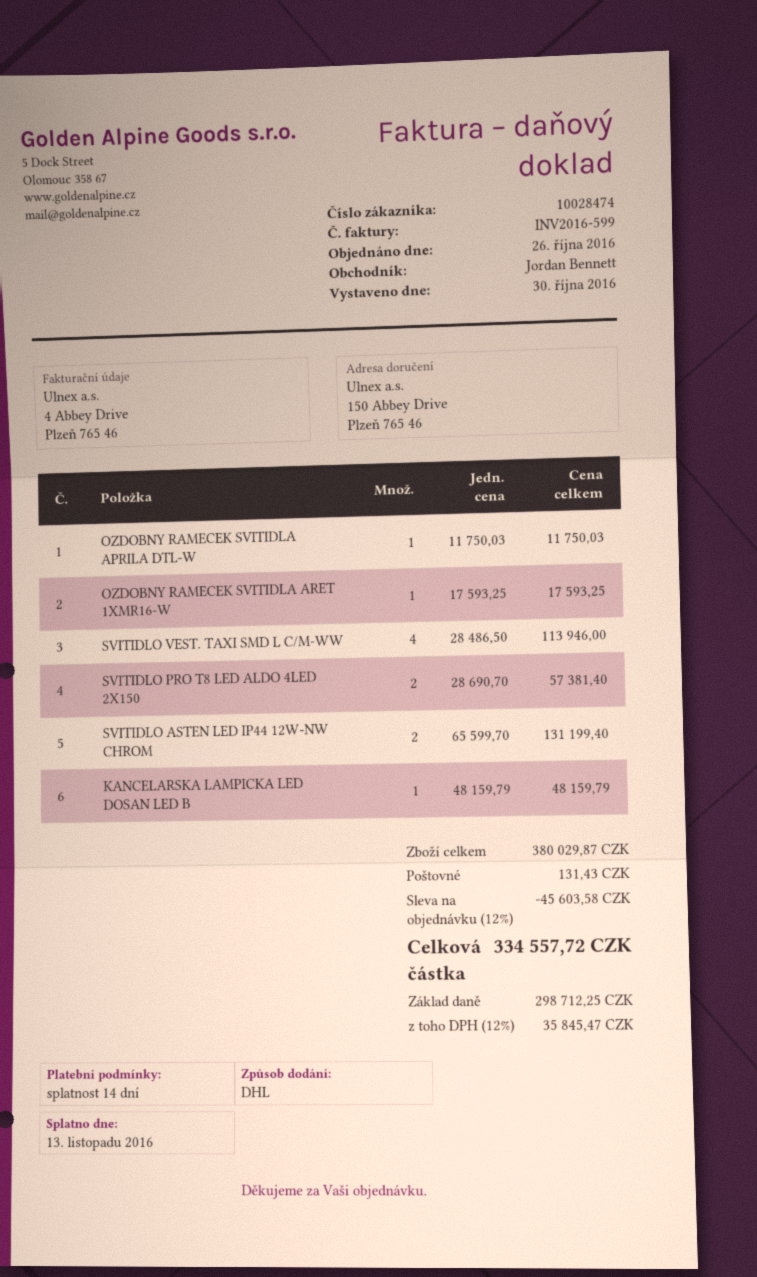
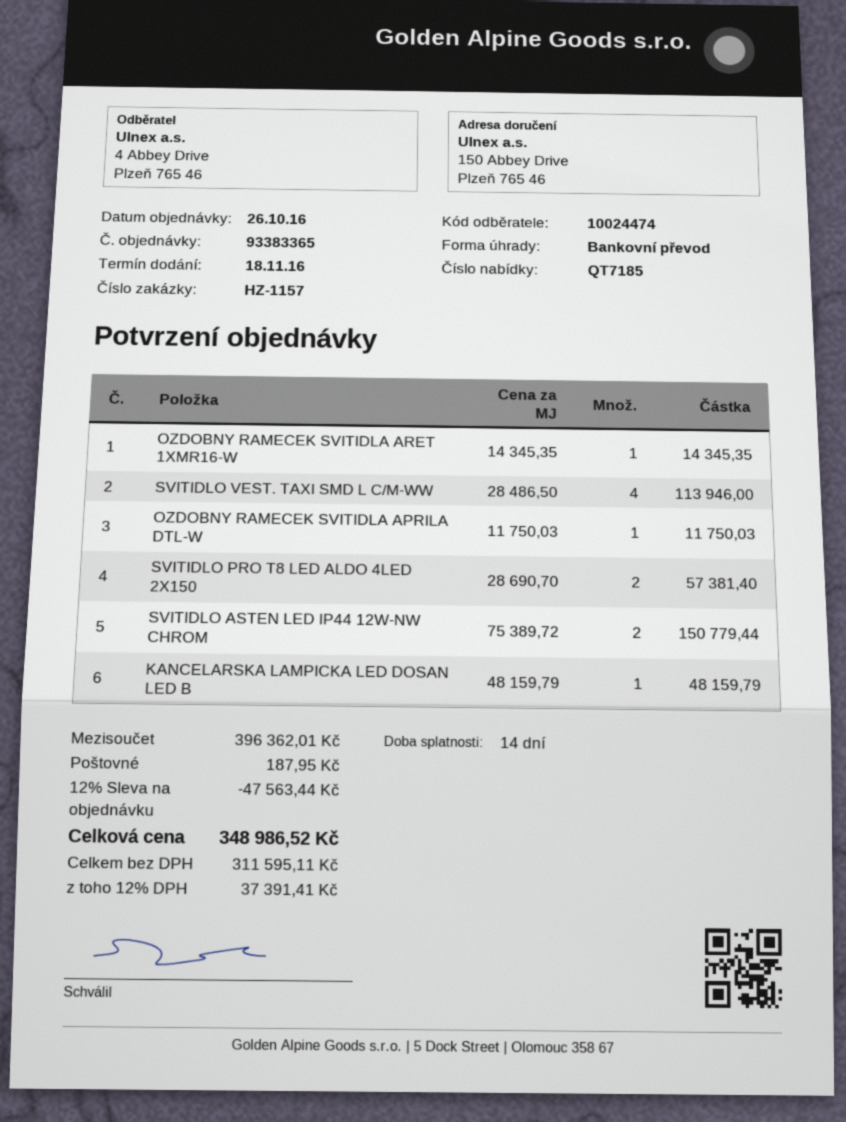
customer number: 10028474 -> 10024474
OZDOBNY RAMECEK SVITIDLA ARET 1XMR16-W: 1 x 17593.25 = 17593.25 -> 1 x 14345.35 = 14345.35
SVITIDLO ASTEN LED IP44 12W-NW CHROM: 2 x 65599.70 = 131199.40 -> 2 x 75389.72 = 150779.44
subtotal: 380029.87 -> 396362.01
discount: 12% = 45603.58 -> 12% = 47563.44
shipping: 131.43 -> 187.95
net: 298712.25 -> 311595.11
tax: 12% = 35845.47 -> 12% = 37391.41
total: 334557.72 -> 348986.52

